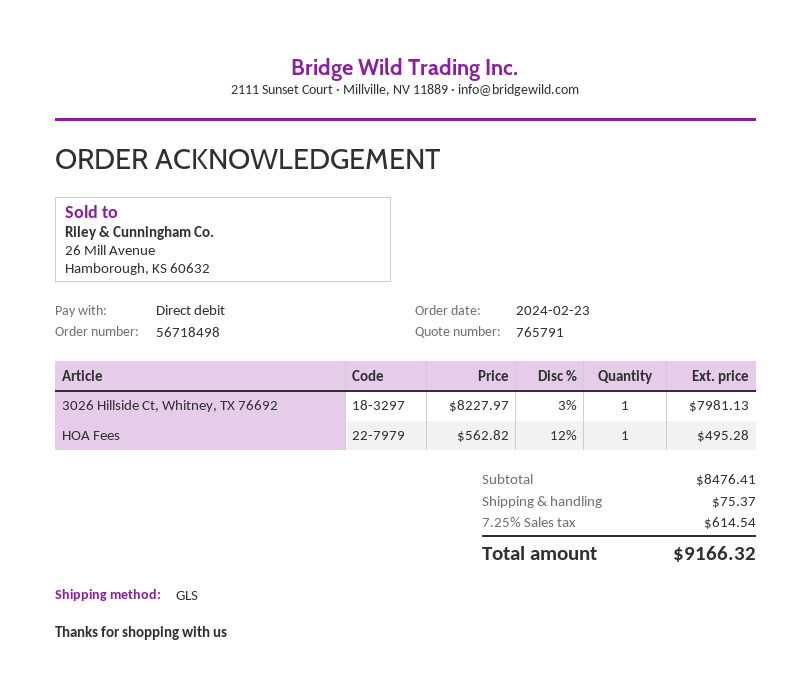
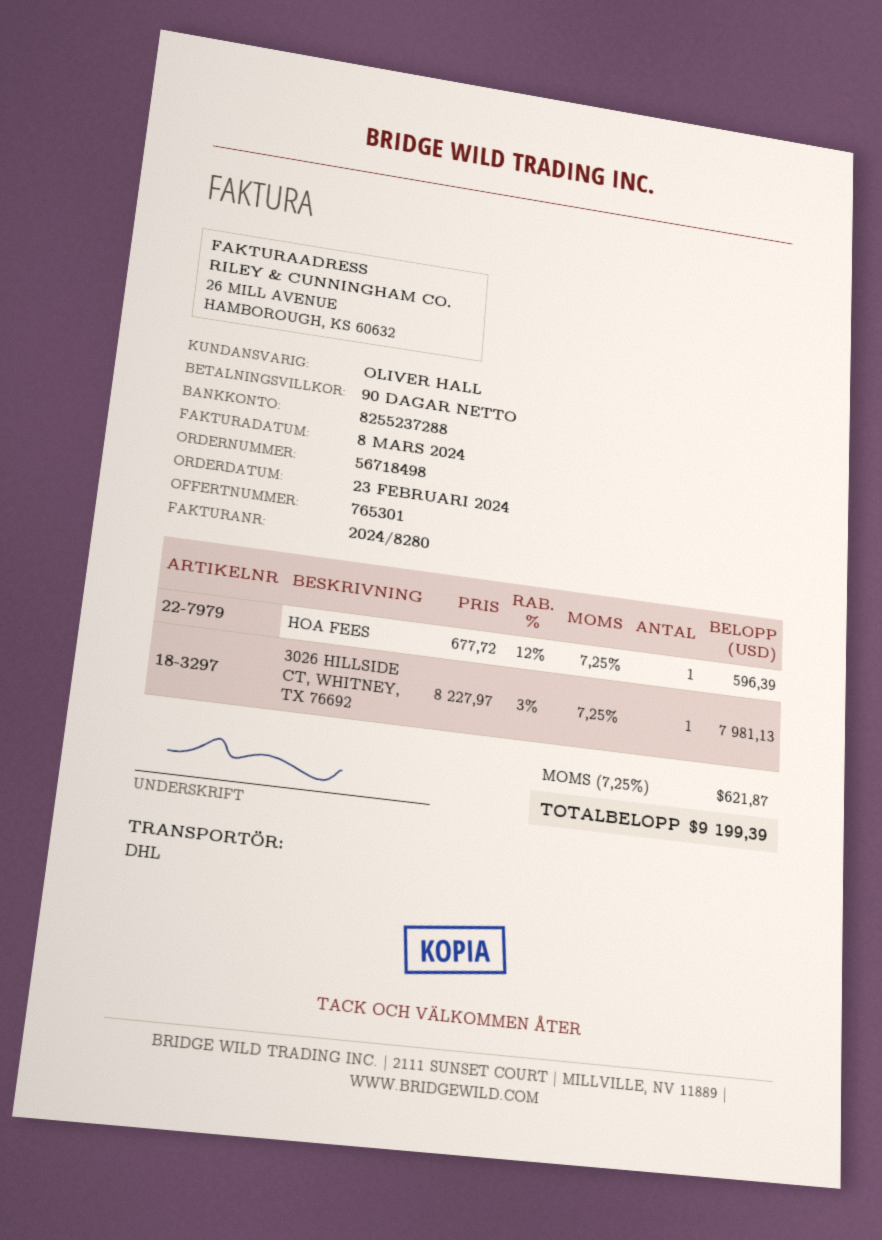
quote number: 765791 -> 765301
shipping method: GLS -> DHL
HOA Fees: 1 x 562.82 - 12% = 495.28 -> 1 x 677.72 - 12% = 596.39
shipping: 75.37 -> none
tax: 7.25% = 614.54 -> 7.25% = 621.87
total: 9166.32 -> 9199.39

